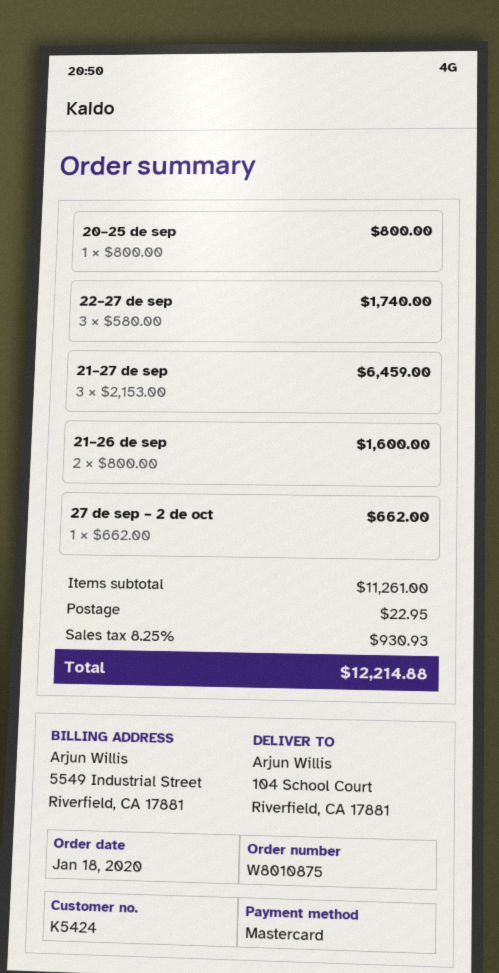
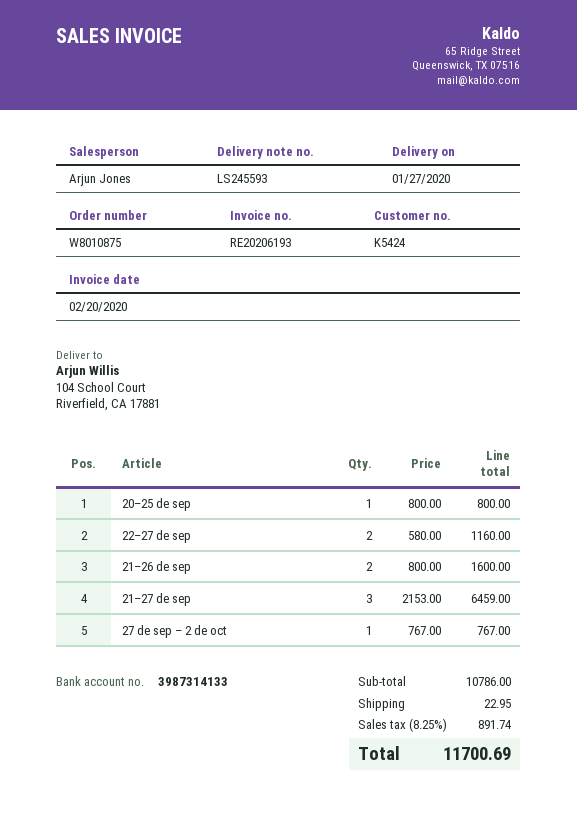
22–27 de sep: 3 x 580.00 = 1740.00 -> 2 x 580.00 = 1160.00
27 de sep – 2 de oct: 1 x 662.00 = 662.00 -> 1 x 767.00 = 767.00
subtotal: 11261.00 -> 10786.00
tax: 8.25% = 930.93 -> 8.25% = 891.74
total: 12214.88 -> 11700.69

